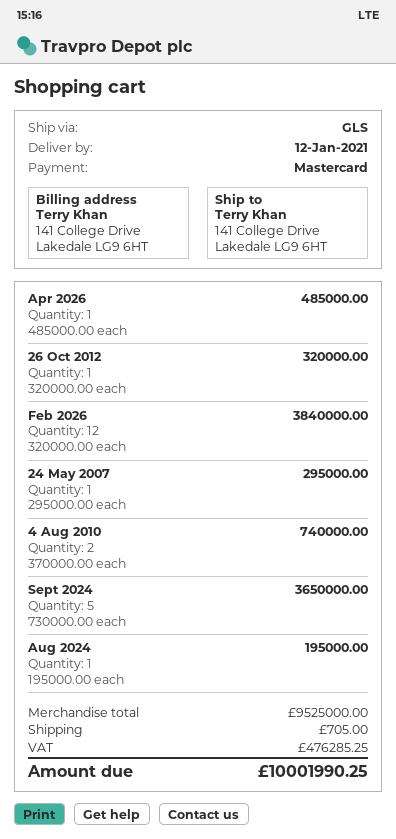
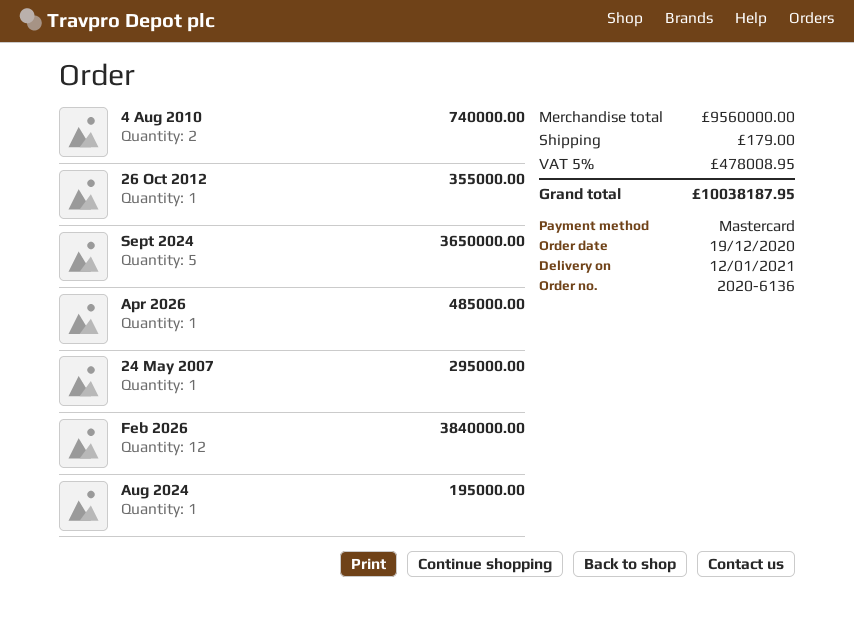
26 Oct 2012: 1 for 320000.00 -> 1 for 355000.00
subtotal: 9525000.00 -> 9560000.00
shipping: 705.00 -> 179.00
tax: 476285.25 -> 478008.95
total: 10001990.25 -> 10038187.95

